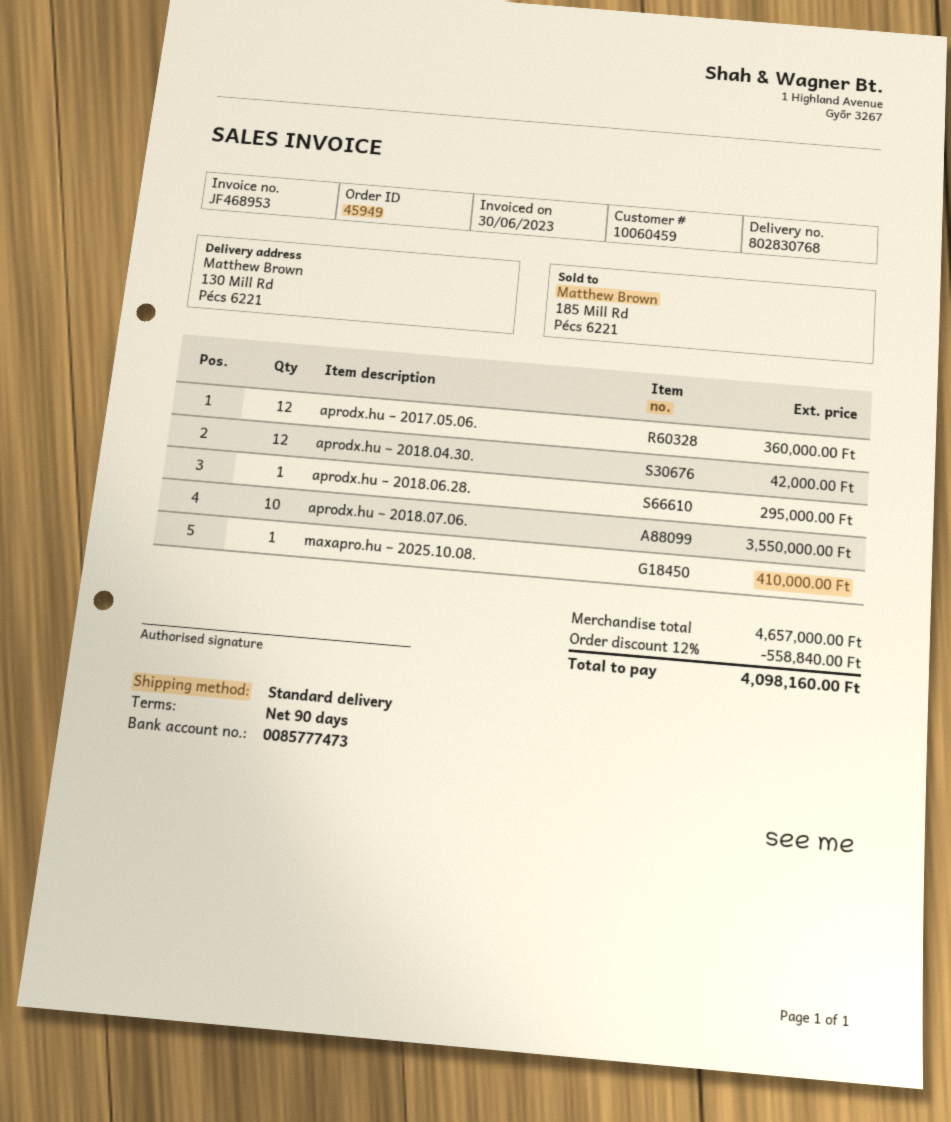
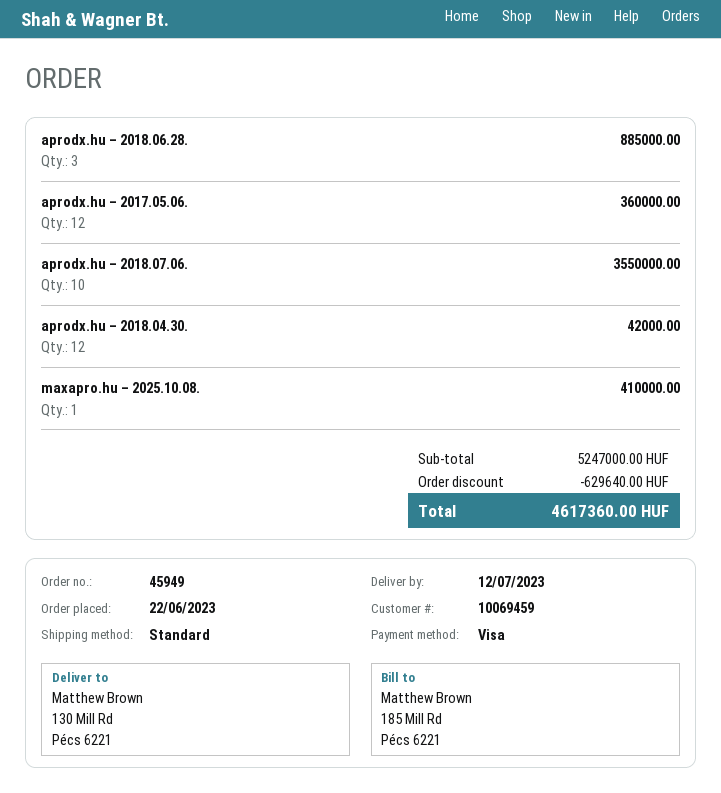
customer number: 10060459 -> 10069459
aprodx.hu – 2018.06.28.: 1 for 295000.00 -> 3 for 885000.00
subtotal: 4657000.00 -> 5247000.00
discount: 558840.00 -> 629640.00
total: 4098160.00 -> 4617360.00

